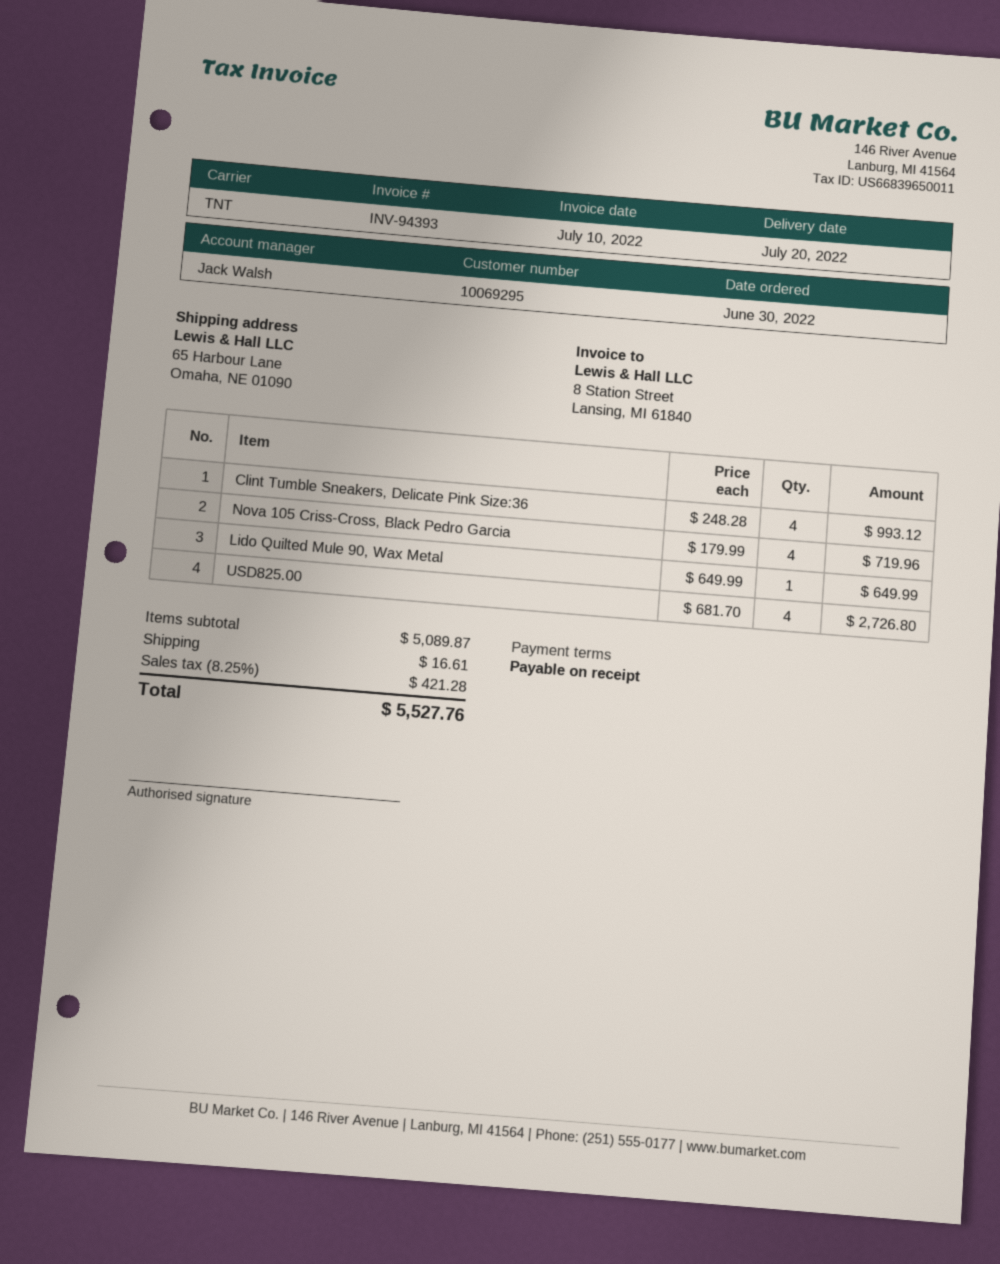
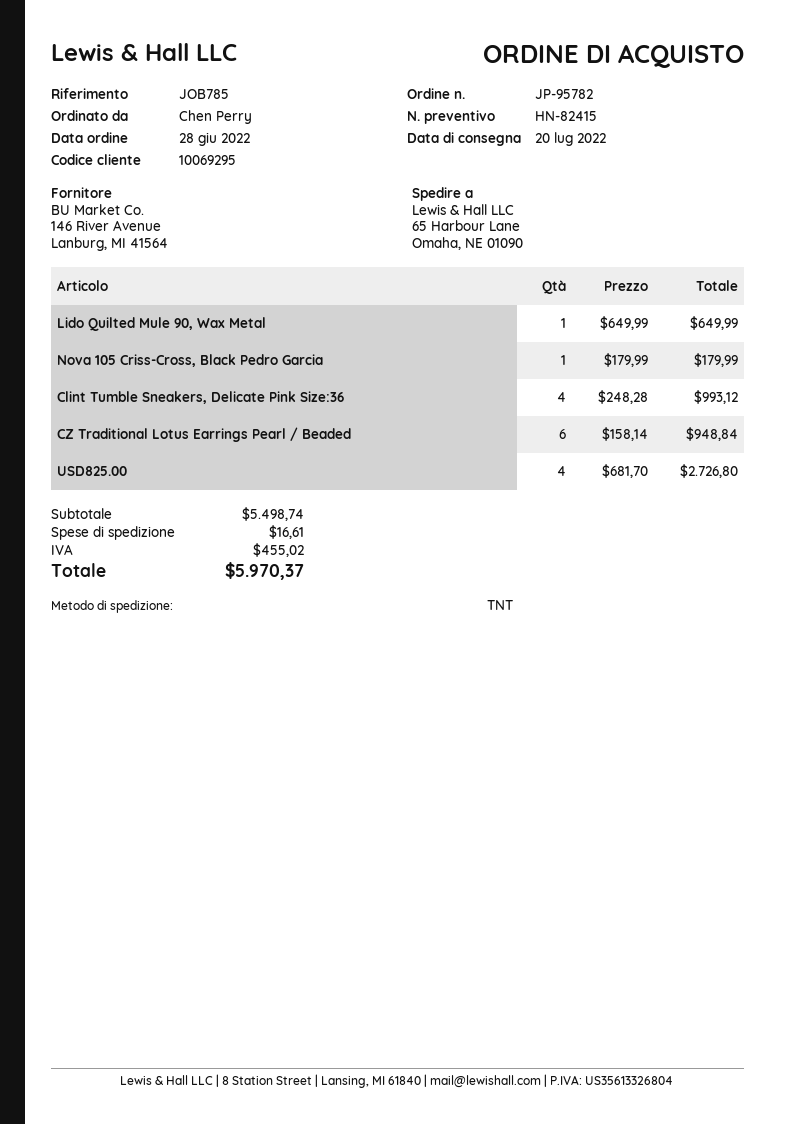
order date: 2022-06-30 -> 2022-06-28
Nova 105 Criss-Cross, Black Pedro Garcia: 4 x 179.99 = 719.96 -> 1 x 179.99 = 179.99
CZ Traditional Lotus Earrings Pearl / Beaded: none -> 6 x 158.14 = 948.84
subtotal: 5089.87 -> 5498.74
tax: 421.28 -> 455.02
total: 5527.76 -> 5970.37

